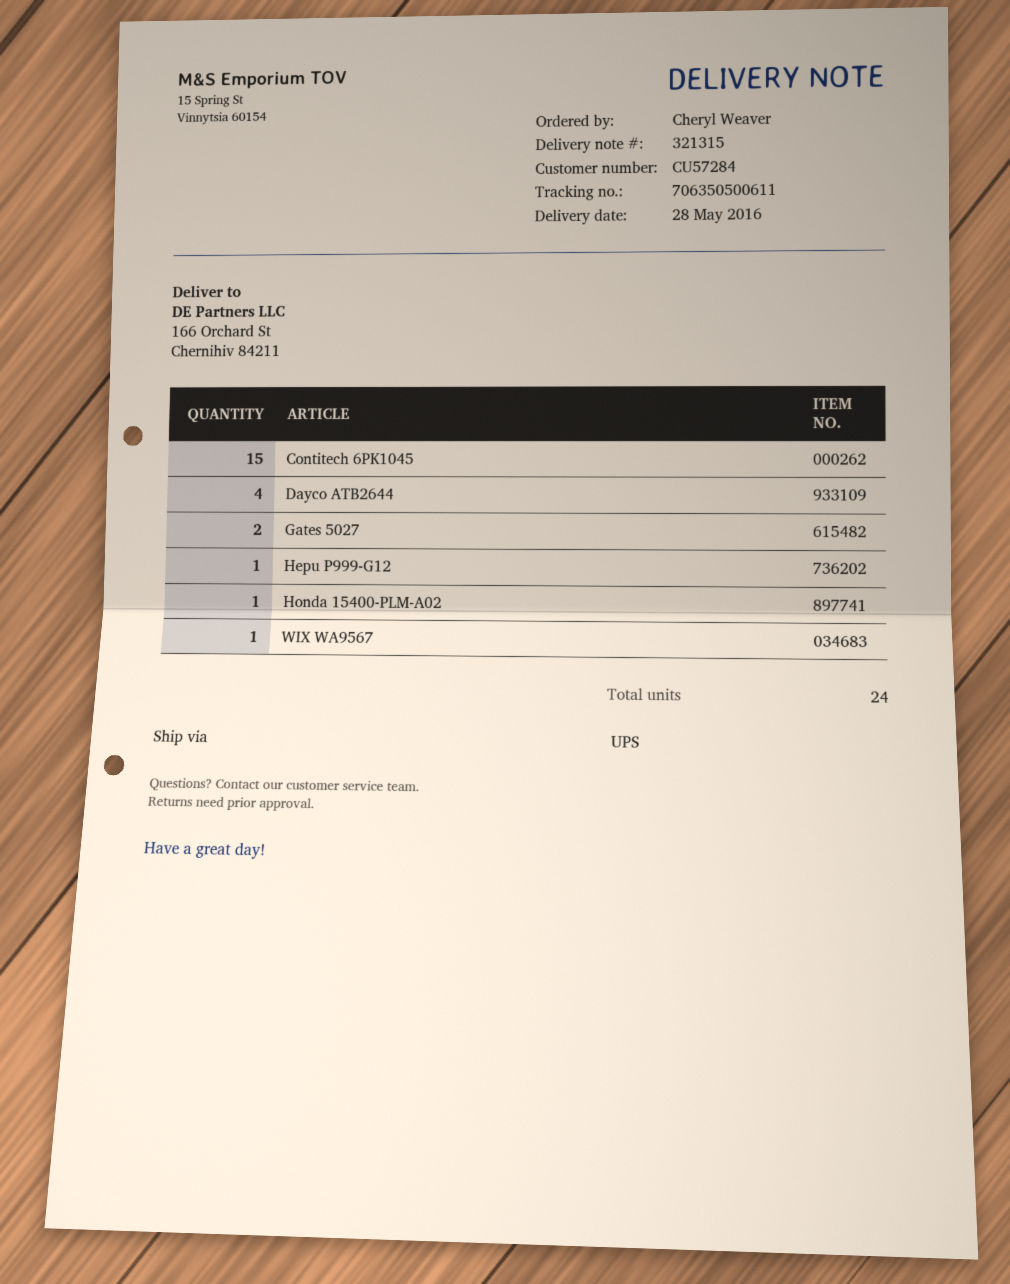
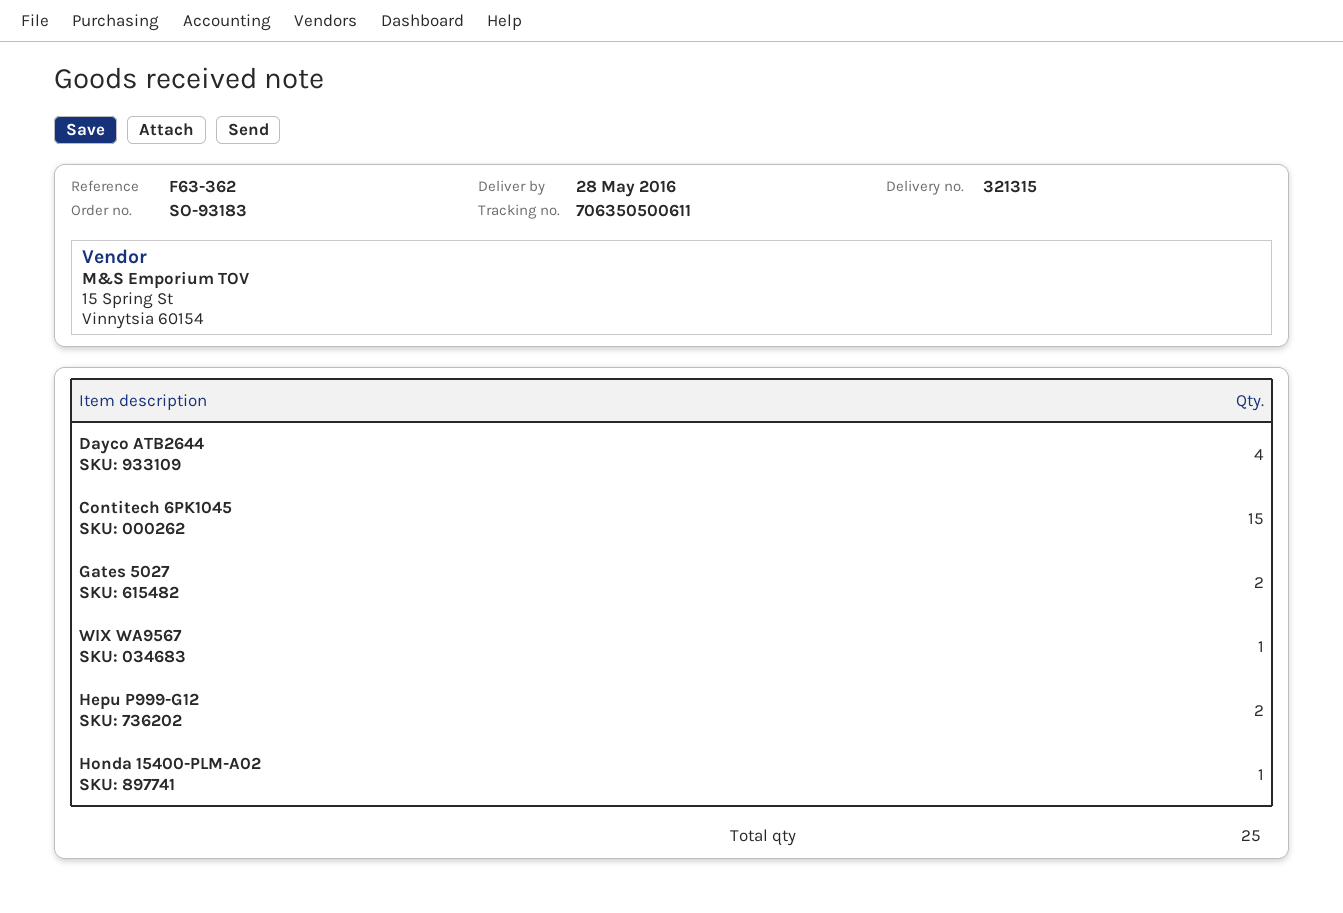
Hepu P999-G12: 1 -> 2
total quantity: 24 -> 25

